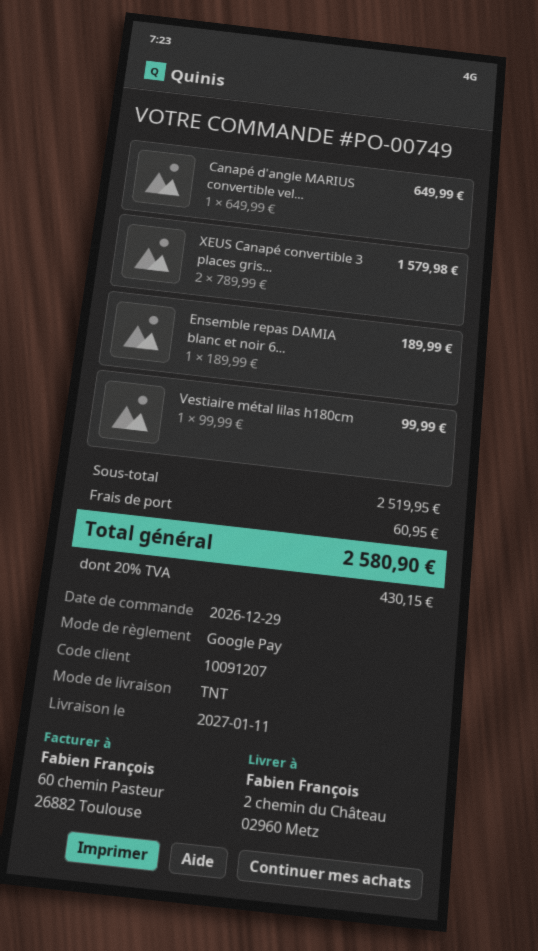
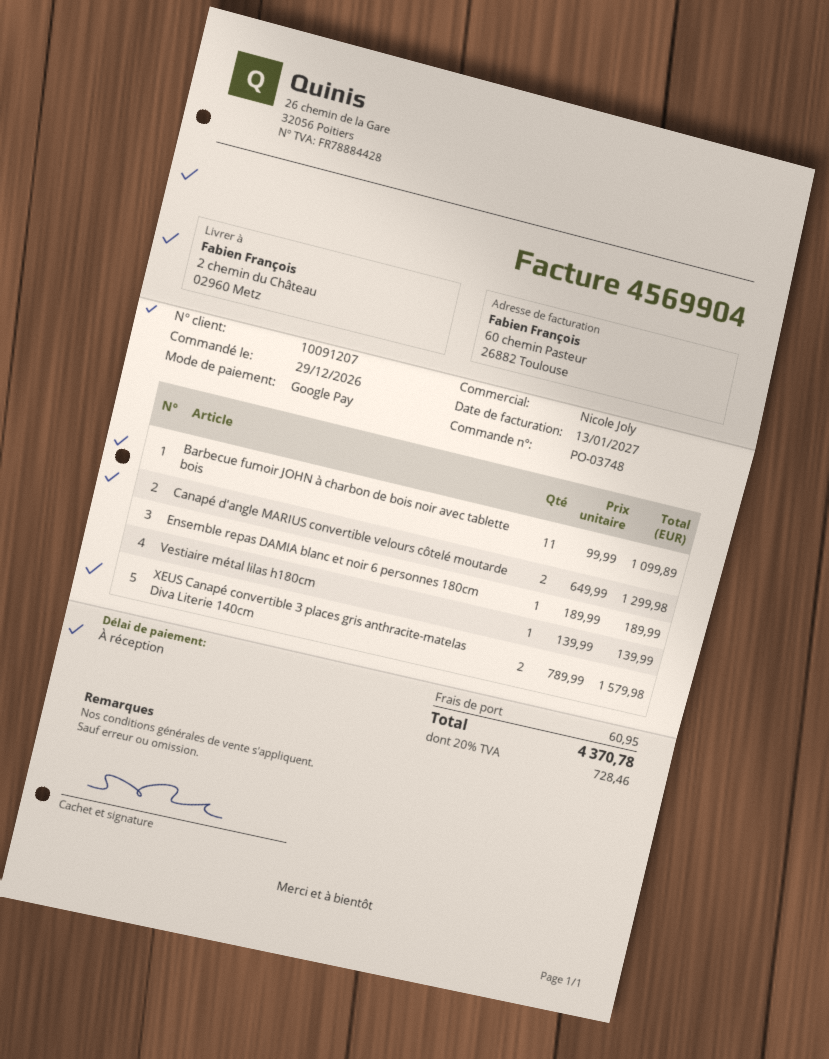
order number: PO-00749 -> PO-03748
Canapé d'angle MARIUS convertible vel...: 1 x 649.99 = 649.99 -> 2 x 649.99 = 1299.98
Vestiaire métal lilas h180cm: 1 x 99.99 = 99.99 -> 1 x 139.99 = 139.99
Barbecue fumoir JOHN à charbon de bois noir avec tablette bois: none -> 11 x 99.99 = 1099.89
tax: 20% = 430.15 -> 20% = 728.46
total: 2580.90 -> 4370.78

